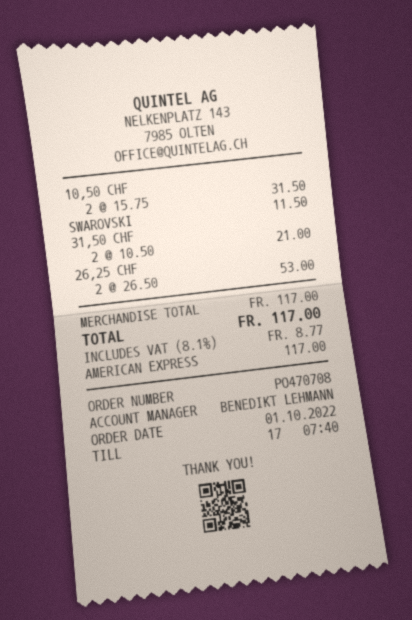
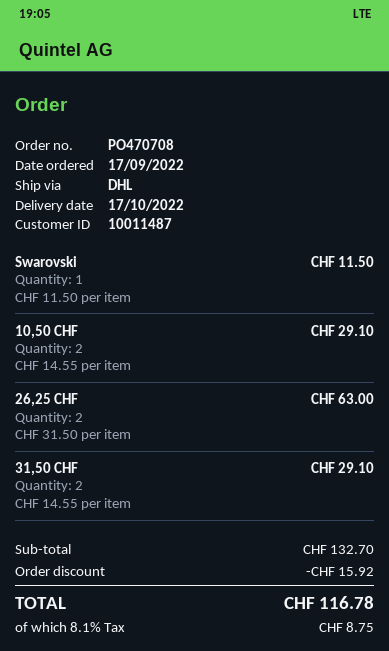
order date: 2022-10-01 -> 2022-09-17
10,50 CHF: 2 x 15.75 = 31.50 -> 2 x 14.55 = 29.10
31,50 CHF: 2 x 10.50 = 21.00 -> 2 x 14.55 = 29.10
26,25 CHF: 2 x 26.50 = 53.00 -> 2 x 31.50 = 63.00
subtotal: 117.00 -> 132.70
discount: none -> 15.92
tax: 8.1% = 8.77 -> 8.1% = 8.75
total: 117.00 -> 116.78

